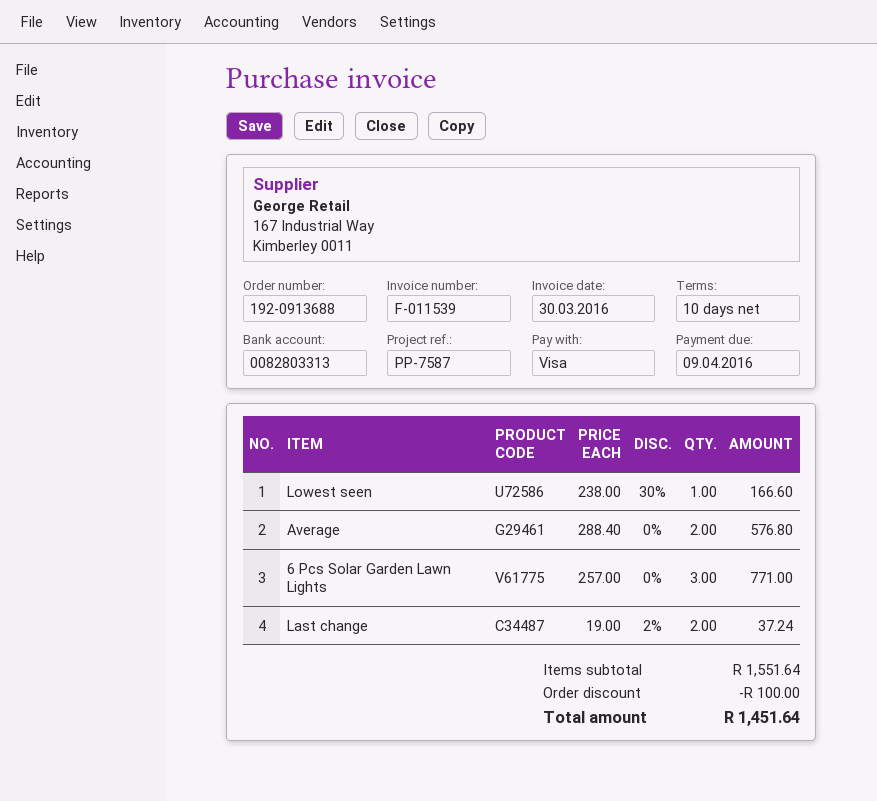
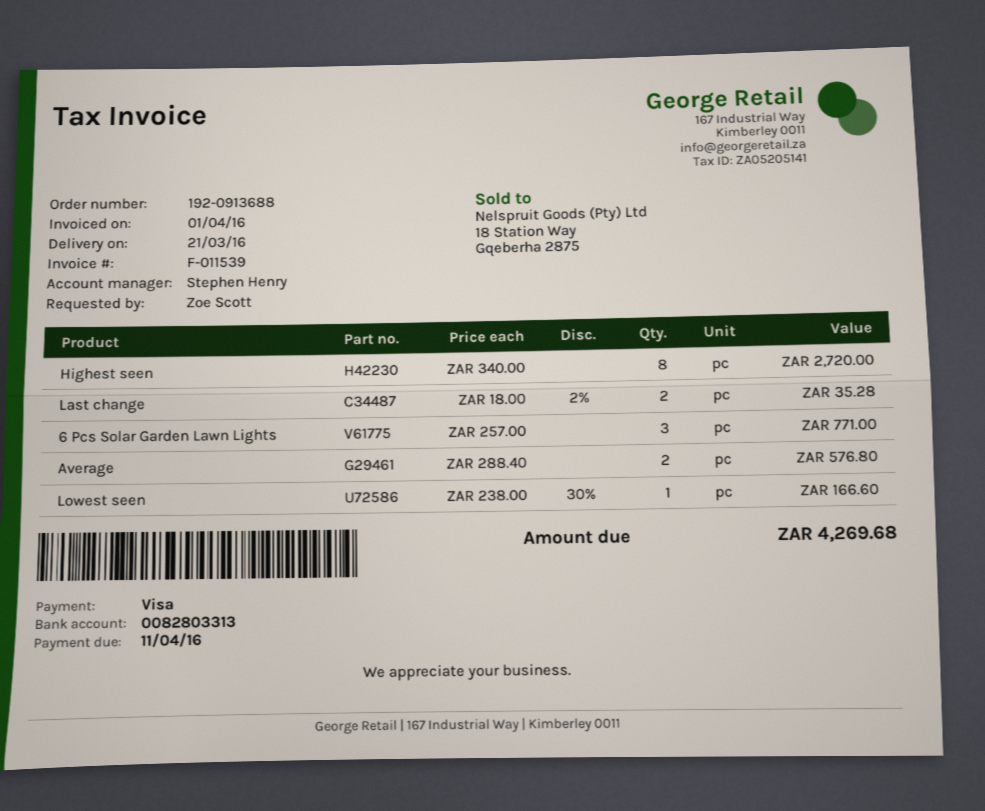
invoice date: 2016-03-30 -> 2016-04-01
due date: 2016-04-09 -> 2016-04-11
Last change: 2 x 19.00 - 2% = 37.24 -> 2 x 18.00 - 2% = 35.28
Highest seen: none -> 8 x 340.00 = 2720.00
discount: 100.00 -> none
total: 1451.64 -> 4269.68

